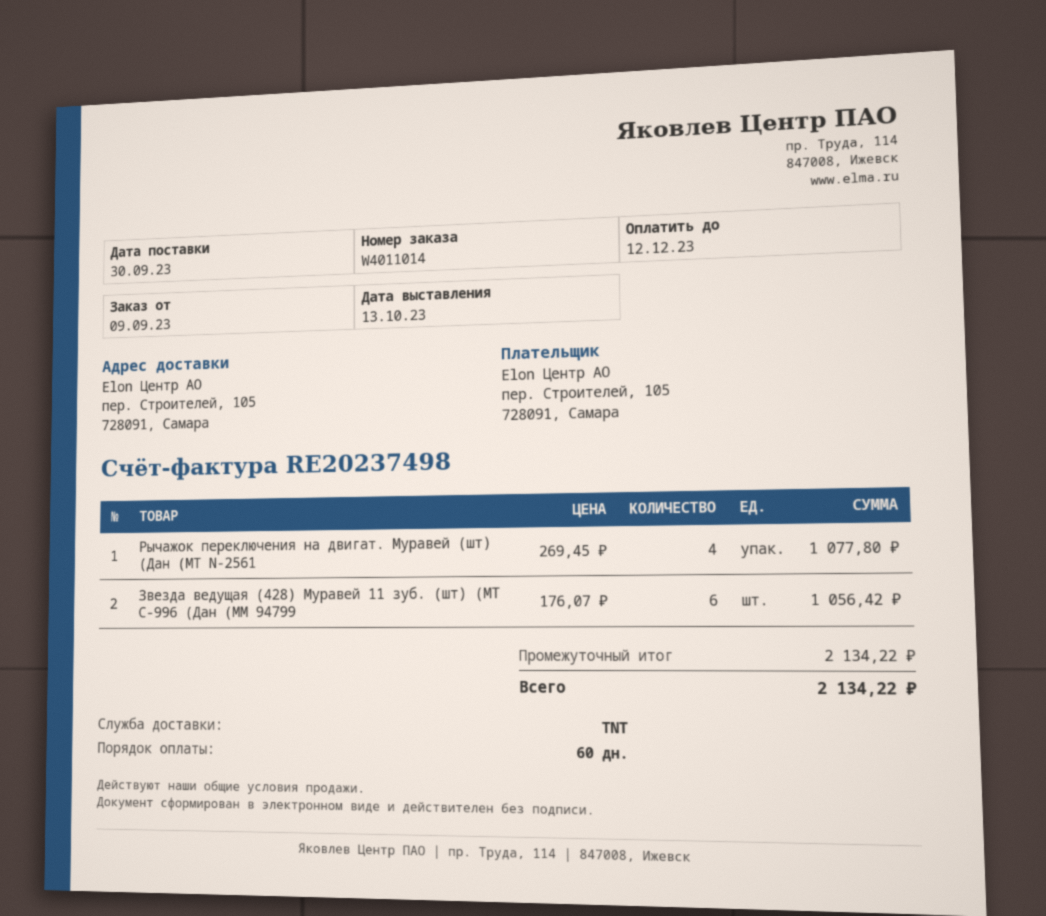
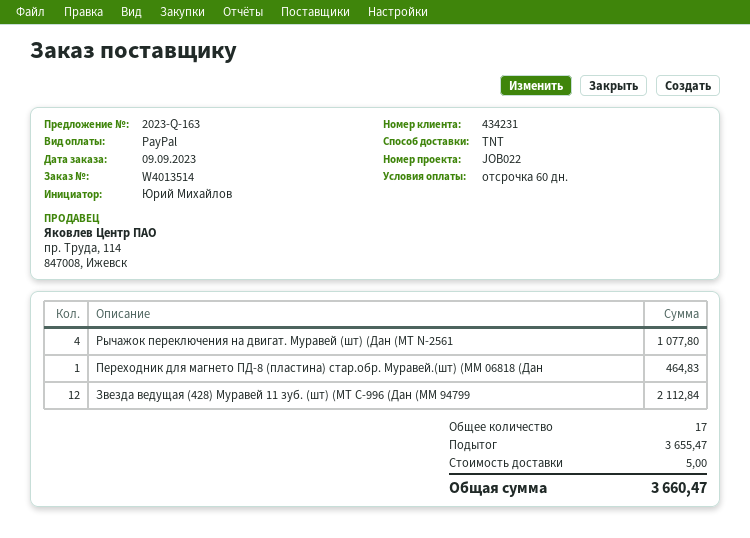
order number: W4011014 -> W4013514
Звезда ведущая (428) Муравей 11 зуб. (шт) (MT C-996 (Дан (MM 94799: 6 for 1056.42 -> 12 for 2112.84
Переходник для магнето ПД-8 (пластина) стар.обр. Муравей.(шт) (MM 06818 (Дан: none -> 1 for 464.83
subtotal: 2134.22 -> 3655.47
shipping: none -> 5.00
total: 2134.22 -> 3660.47

